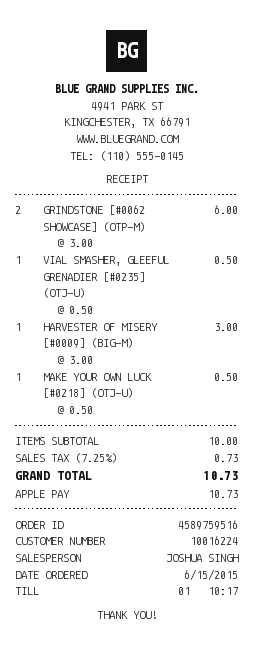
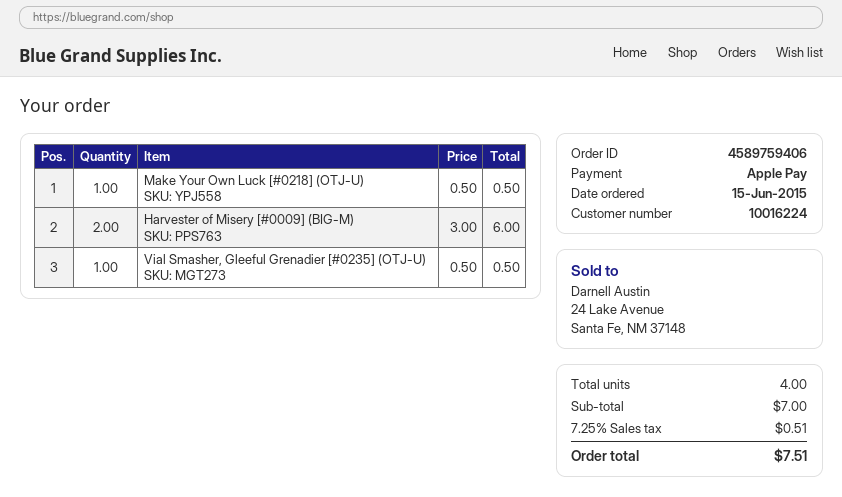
order number: 4589759516 -> 4589759406
GRINDSTONE [#0062 SHOWCASE] (OTP-M): 2 x 3.00 = 6.00 -> none
HARVESTER OF MISERY [#0009] (BIG-M): 1 x 3.00 = 3.00 -> 2 x 3.00 = 6.00
subtotal: 10.00 -> 7.00
tax: 7.25% = 0.73 -> 7.25% = 0.51
total: 10.73 -> 7.51

